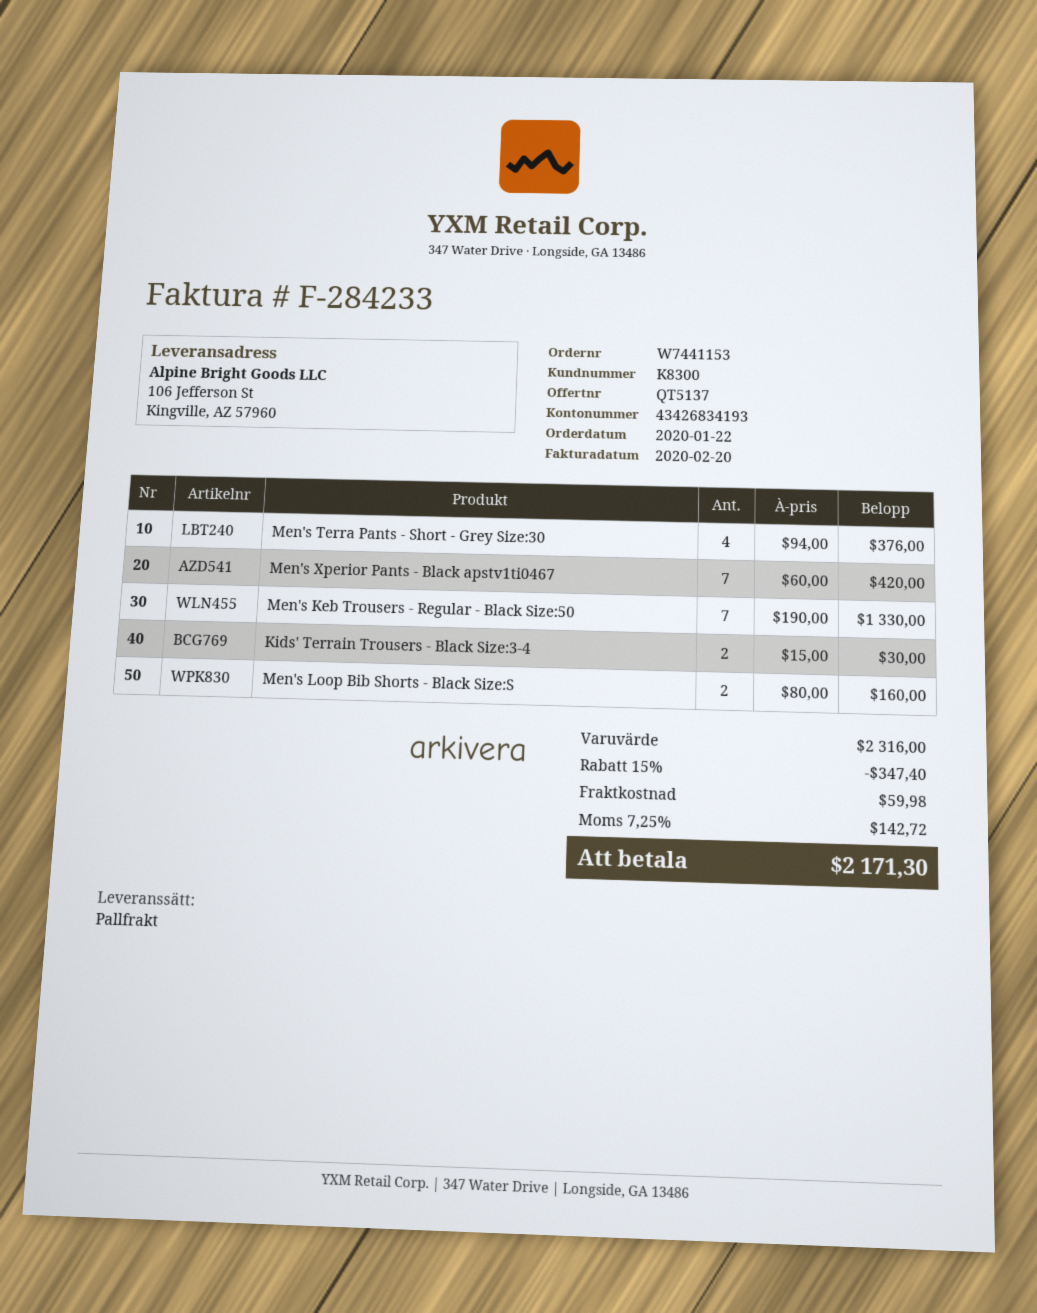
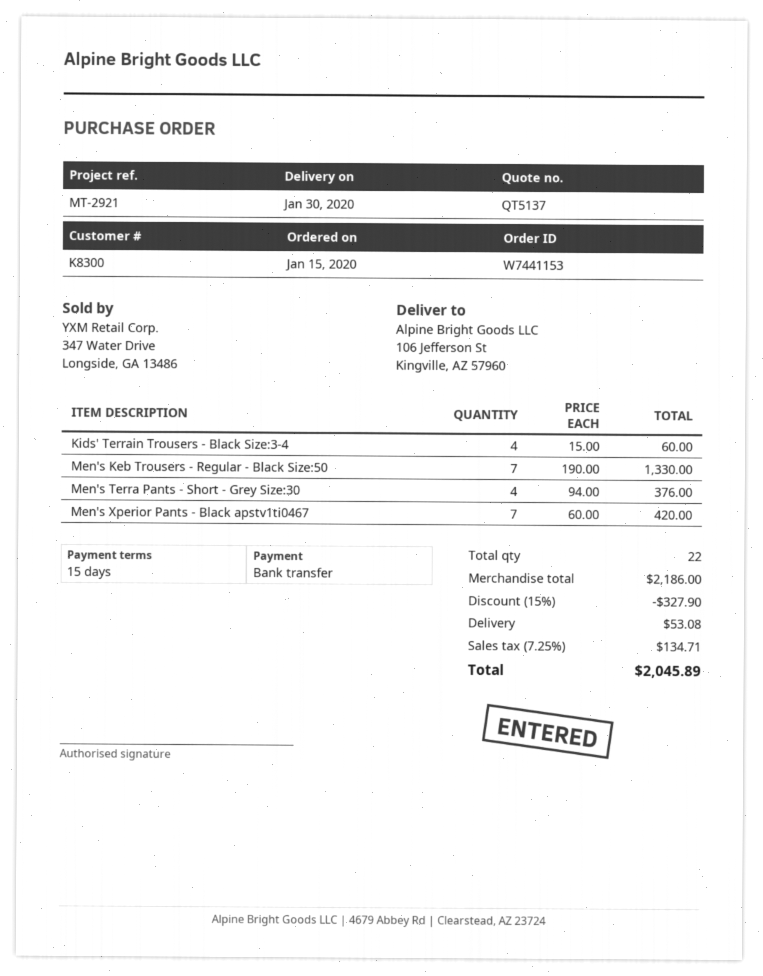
order date: 2020-01-22 -> 2020-01-15
Kids' Terrain Trousers - Black Size:3-4: 2 x 15.00 = 30.00 -> 4 x 15.00 = 60.00
Men's Loop Bib Shorts - Black Size:S: 2 x 80.00 = 160.00 -> none
subtotal: 2316.00 -> 2186.00
discount: 15% = 347.40 -> 15% = 327.90
shipping: 59.98 -> 53.08
tax: 7.25% = 142.72 -> 7.25% = 134.71
total: 2171.30 -> 2045.89

